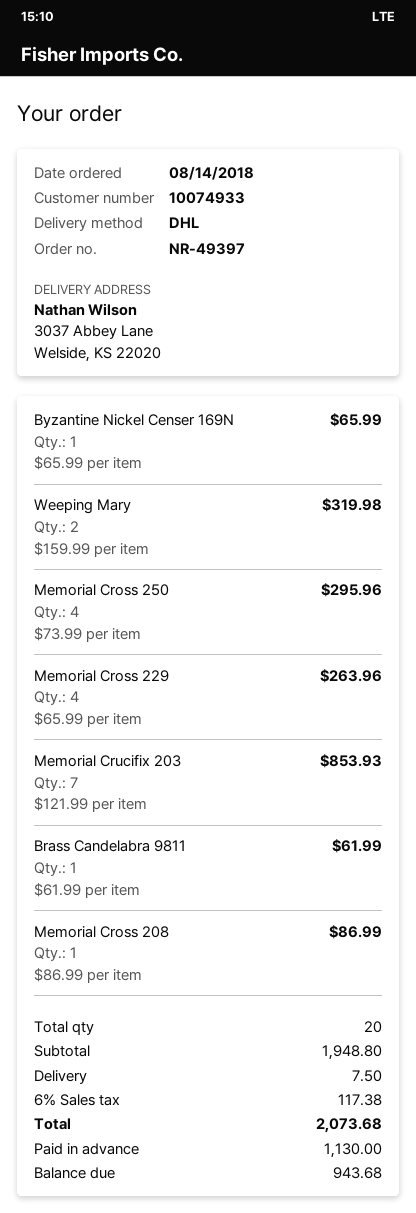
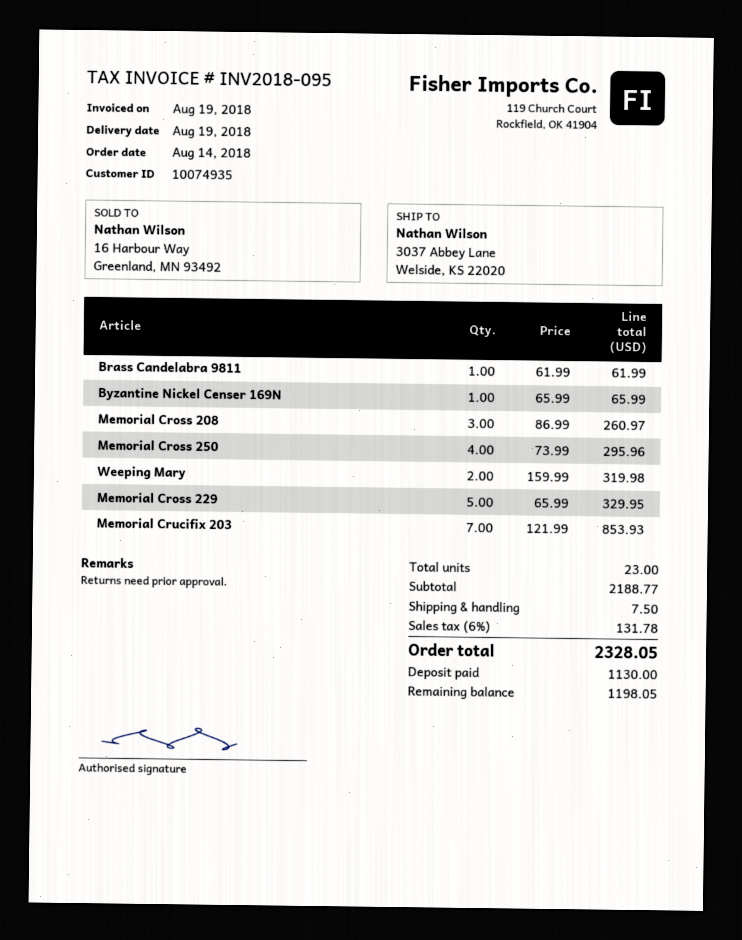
customer number: 10074933 -> 10074935
Memorial Cross 229: 4 x 65.99 = 263.96 -> 5 x 65.99 = 329.95
Memorial Cross 208: 1 x 86.99 = 86.99 -> 3 x 86.99 = 260.97
total quantity: 20 -> 23
subtotal: 1948.80 -> 2188.77
tax: 6% = 117.38 -> 6% = 131.78
total: 2073.68 -> 2328.05
balance: 943.68 -> 1198.05

